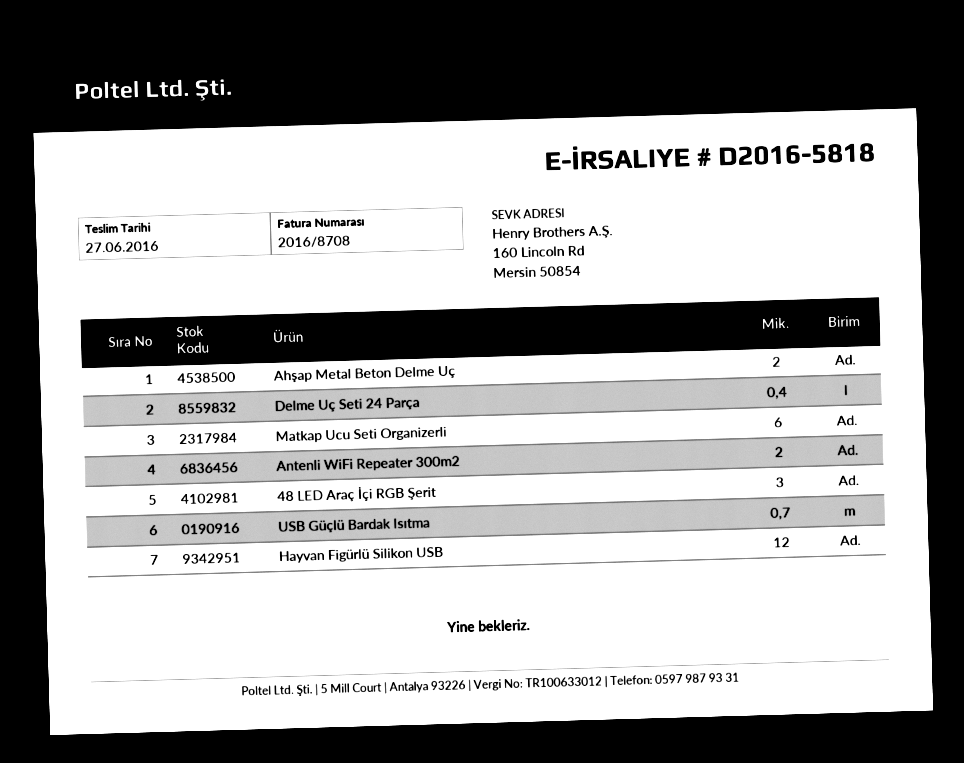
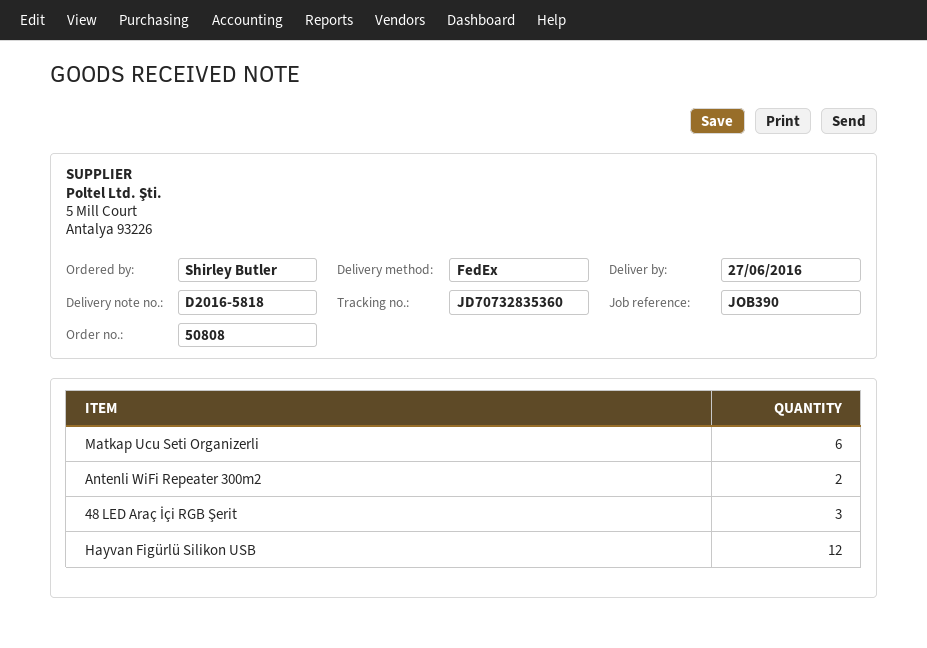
Ahşap Metal Beton Delme Uç: 2 -> none
Delme Uç Seti 24 Parça: 0.4 -> none
USB Güçlü Bardak Isıtma: 0.7 -> none

